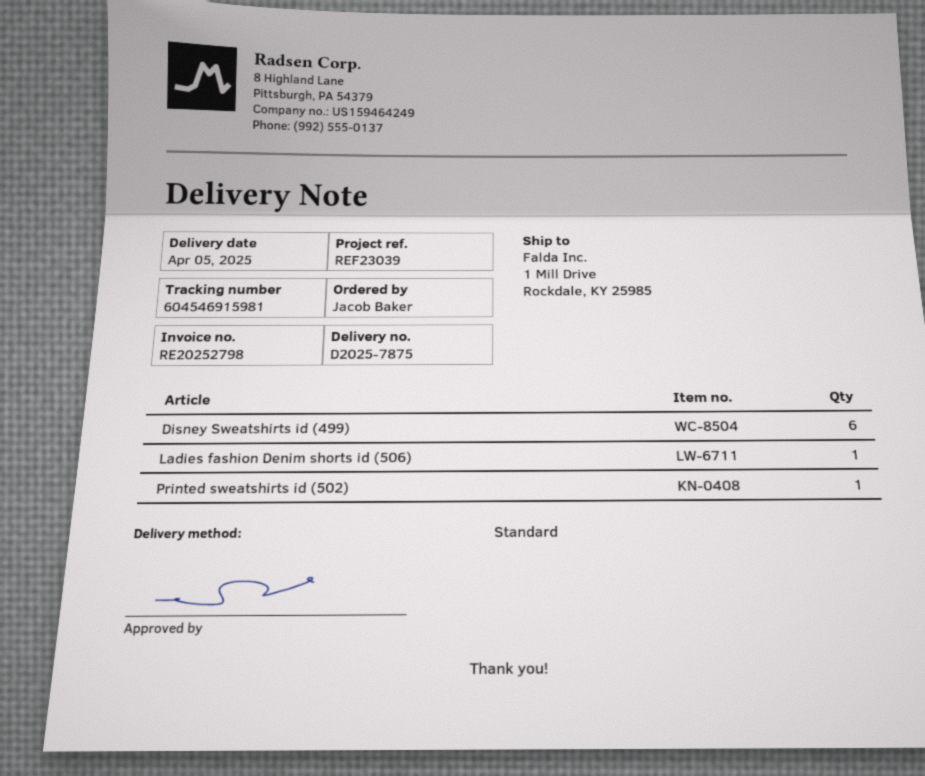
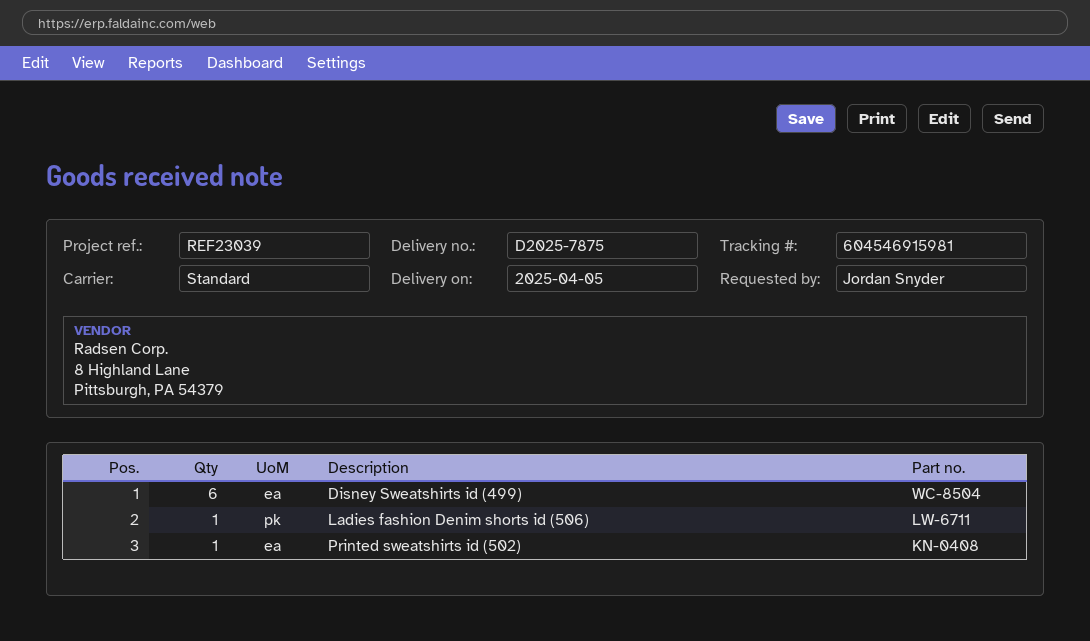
ordered by: Jacob Baker -> Jordan Snyder

